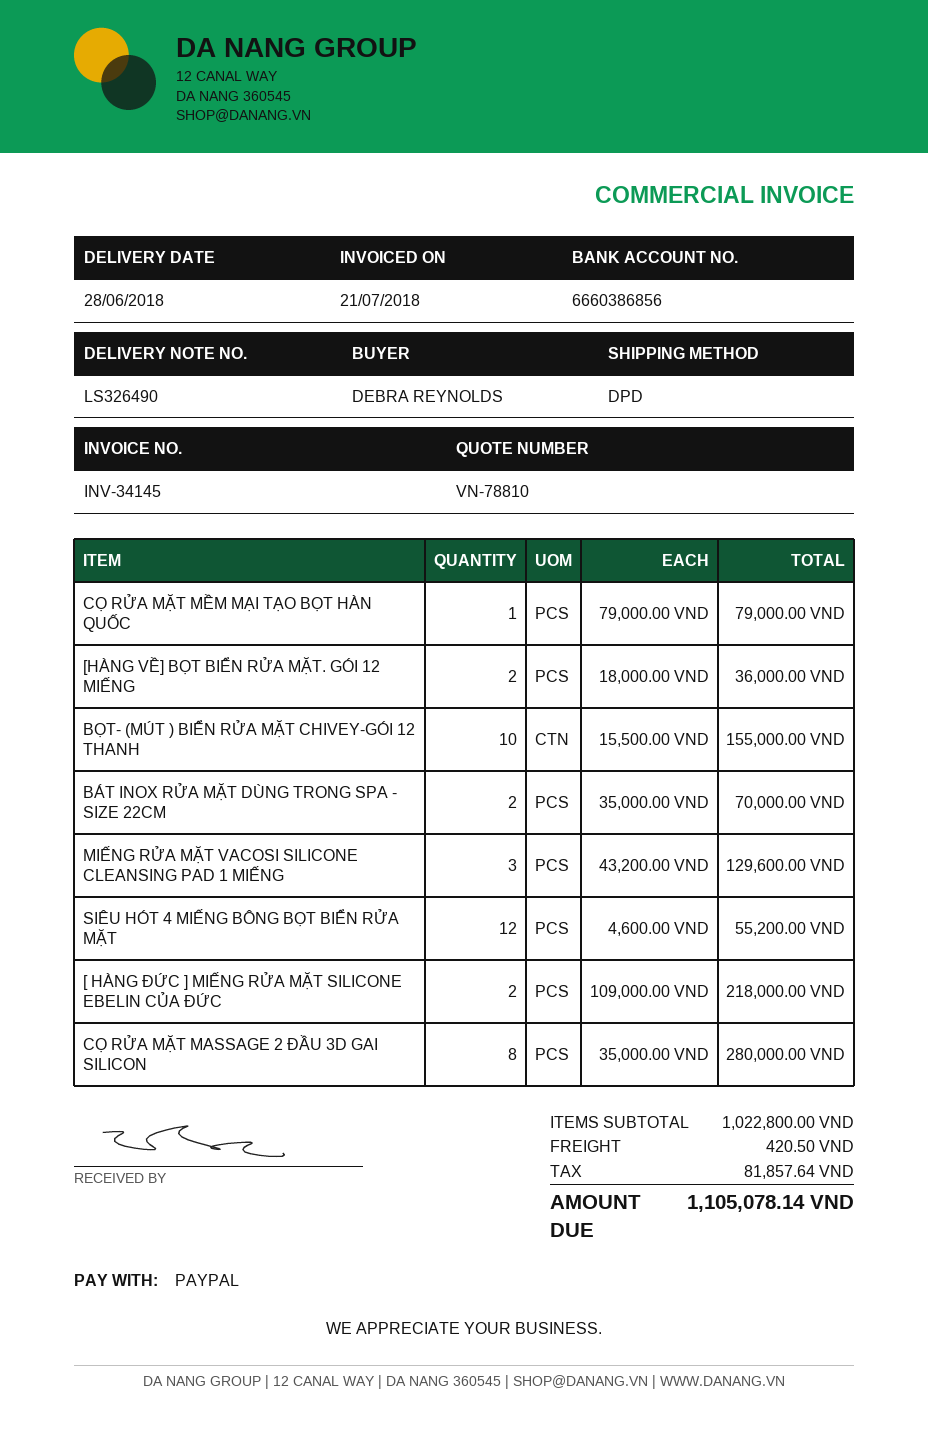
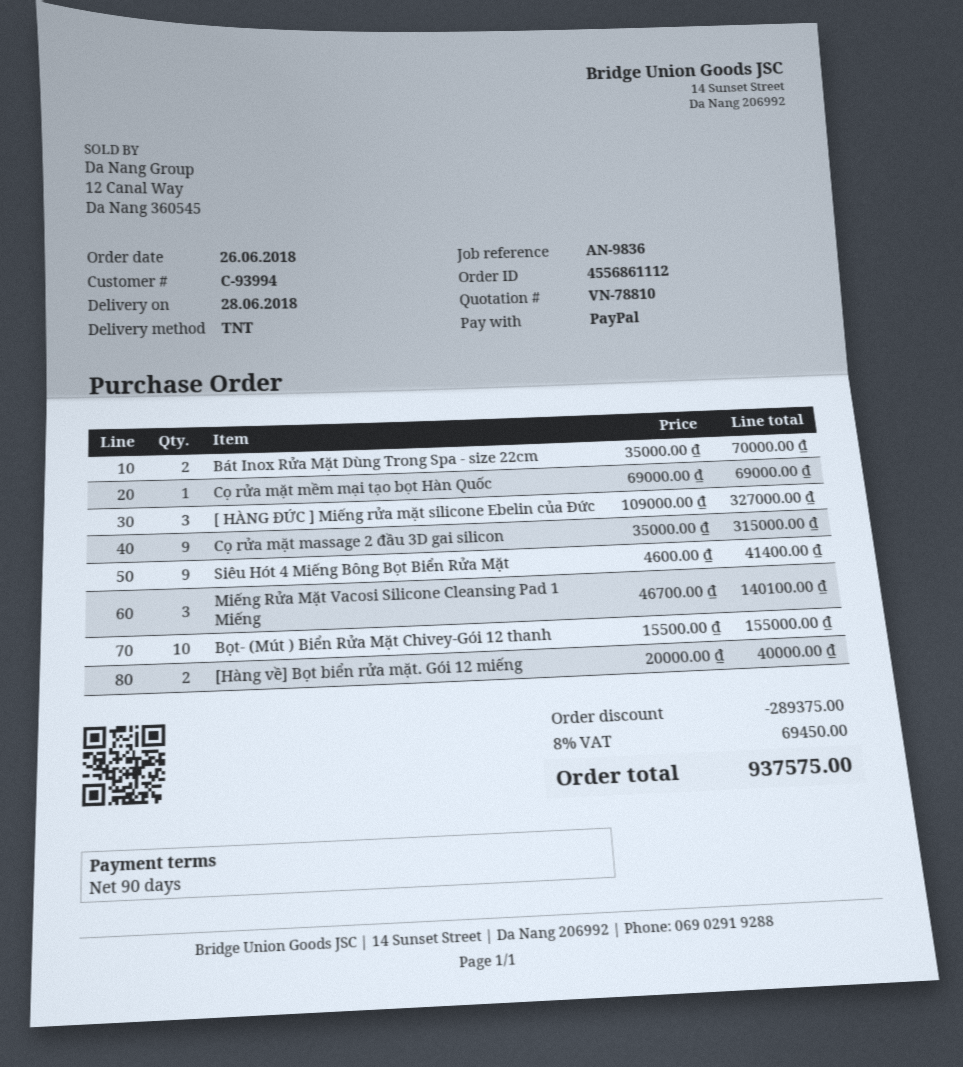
shipping method: DPD -> TNT
CỌ RỬA MẶT MỀM MẠI TẠO BỌT HÀN QUỐC: 1 x 79000.00 = 79000.00 -> 1 x 69000.00 = 69000.00
[HÀNG VỀ] BỌT BIỂN RỬA MẶT. GÓI 12 MIẾNG: 2 x 18000.00 = 36000.00 -> 2 x 20000.00 = 40000.00
MIẾNG RỬA MẶT VACOSI SILICONE CLEANSING PAD 1 MIẾNG: 3 x 43200.00 = 129600.00 -> 3 x 46700.00 = 140100.00
SIÊU HÓT 4 MIẾNG BÔNG BỌT BIỂN RỬA MẶT: 12 x 4600.00 = 55200.00 -> 9 x 4600.00 = 41400.00
[ HÀNG ĐỨC ] MIẾNG RỬA MẶT SILICONE EBELIN CỦA ĐỨC: 2 x 109000.00 = 218000.00 -> 3 x 109000.00 = 327000.00
CỌ RỬA MẶT MASSAGE 2 ĐẦU 3D GAI SILICON: 8 x 35000.00 = 280000.00 -> 9 x 35000.00 = 315000.00
discount: none -> 289375.00
shipping: 420.50 -> none
tax: 81857.64 -> 69450.00
total: 1105078.14 -> 937575.00

